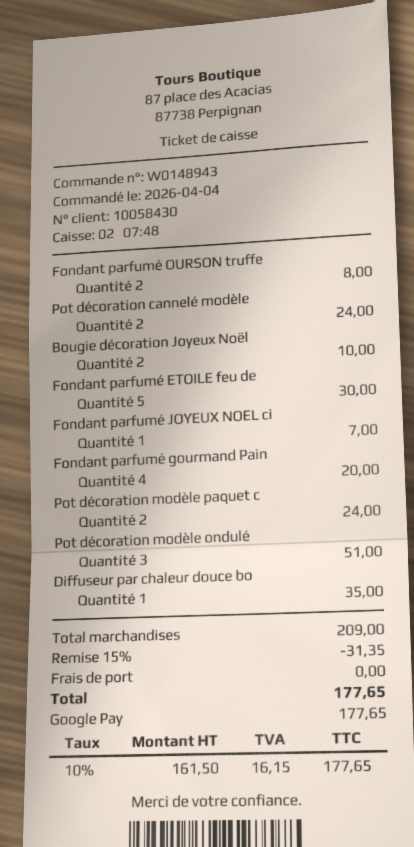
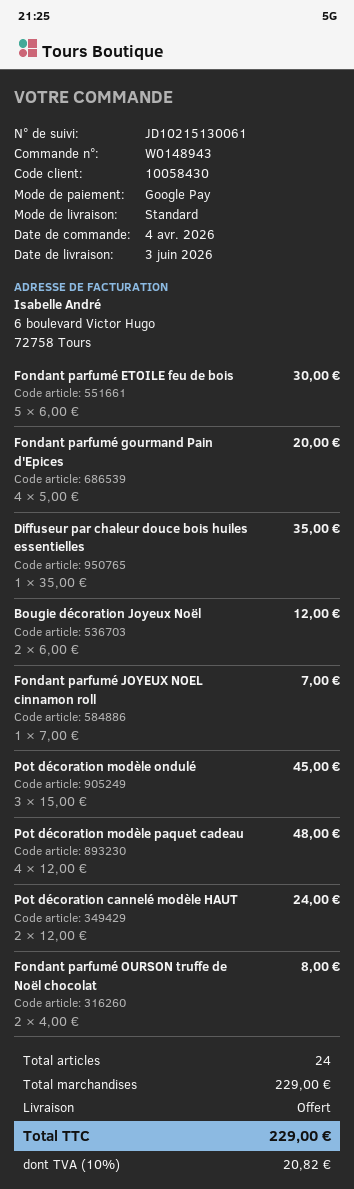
Bougie décoration Joyeux Noël: 2 for 10.00 -> 2 for 12.00
Pot décoration modèle paquet c: 2 for 24.00 -> 4 for 48.00
Pot décoration modèle ondulé: 3 for 51.00 -> 3 for 45.00
subtotal: 209.00 -> 229.00
discount: 15% = 31.35 -> none
tax: 10% = 16.15 -> 10% = 20.82
total: 177.65 -> 229.00

